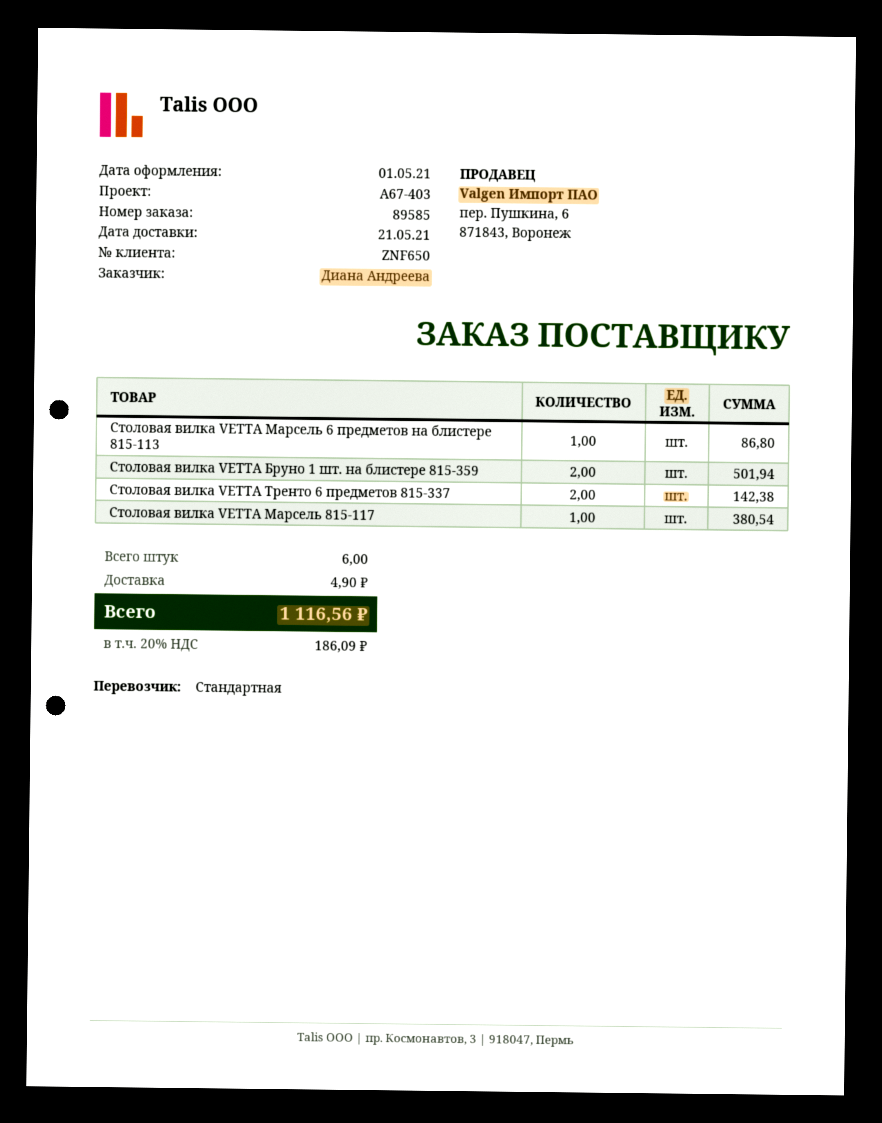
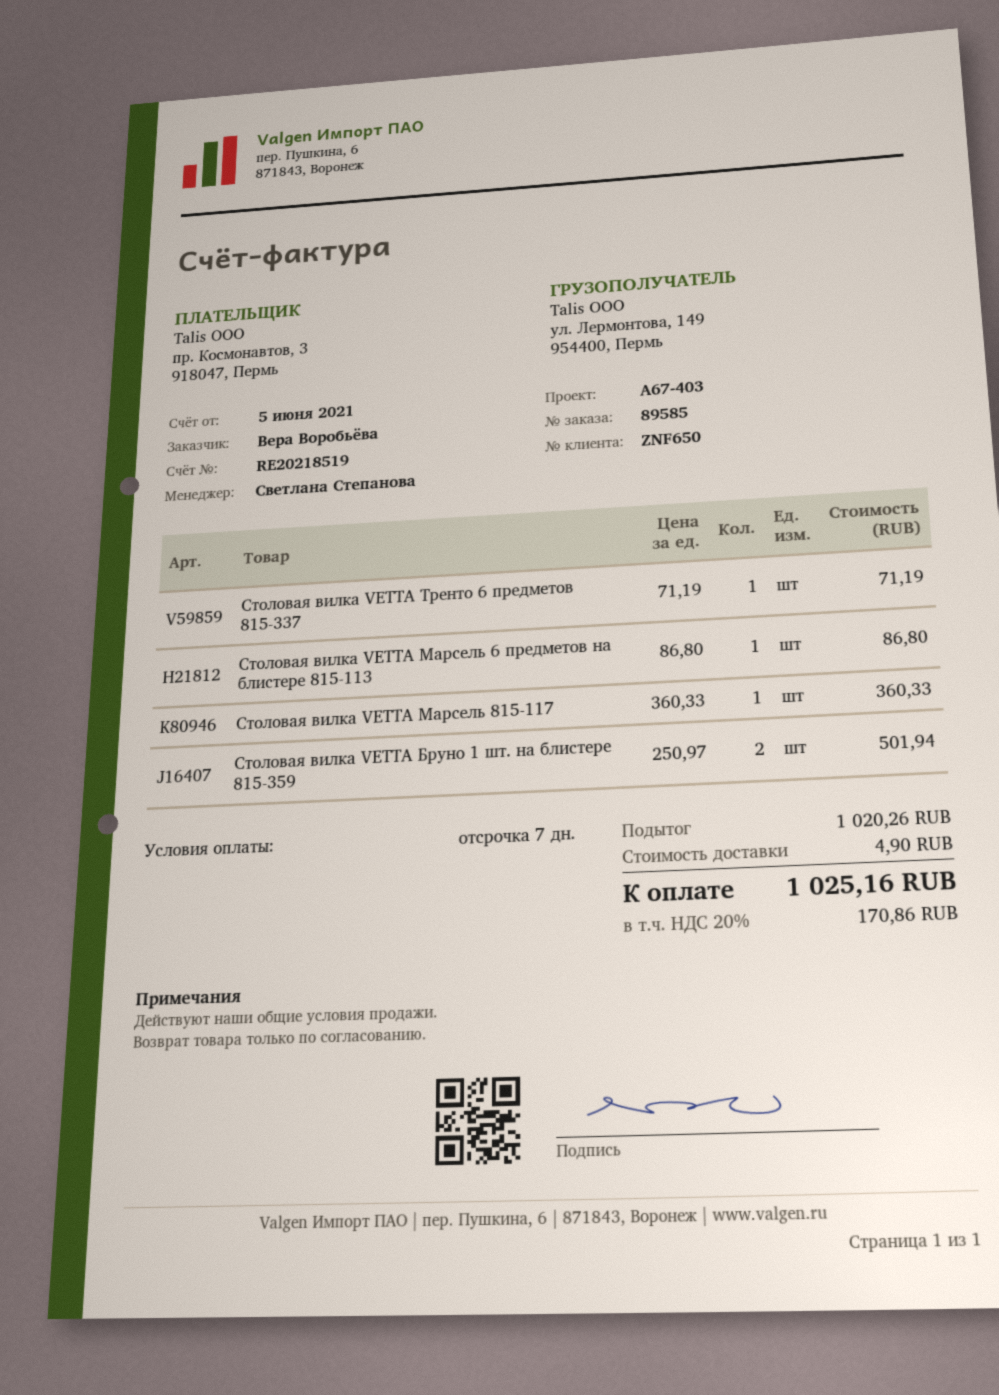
ordered by: Диана Андреева -> Вера Воробьёва
Столовая вилка VETTA Тренто 6 предметов 815-337: 2 for 142.38 -> 1 for 71.19
Столовая вилка VETTA Марсель 815-117: 1 for 380.54 -> 1 for 360.33
tax: 20% = 186.09 -> 20% = 170.86
total: 1116.56 -> 1025.16

